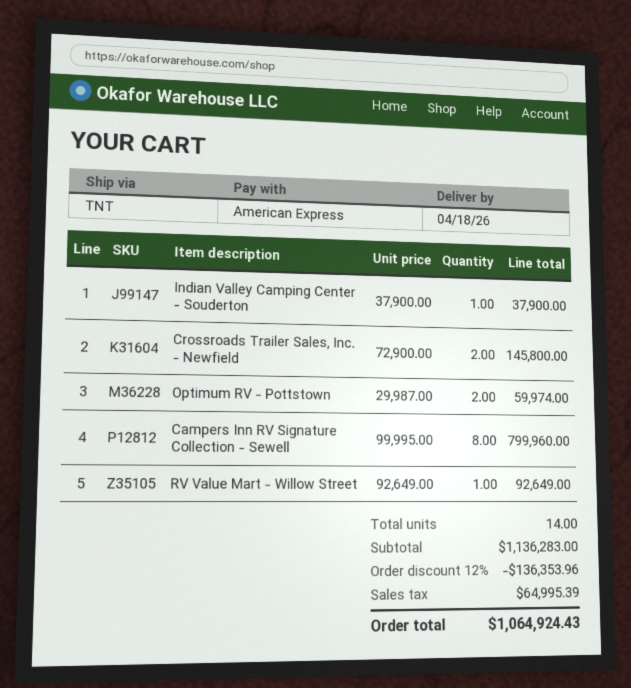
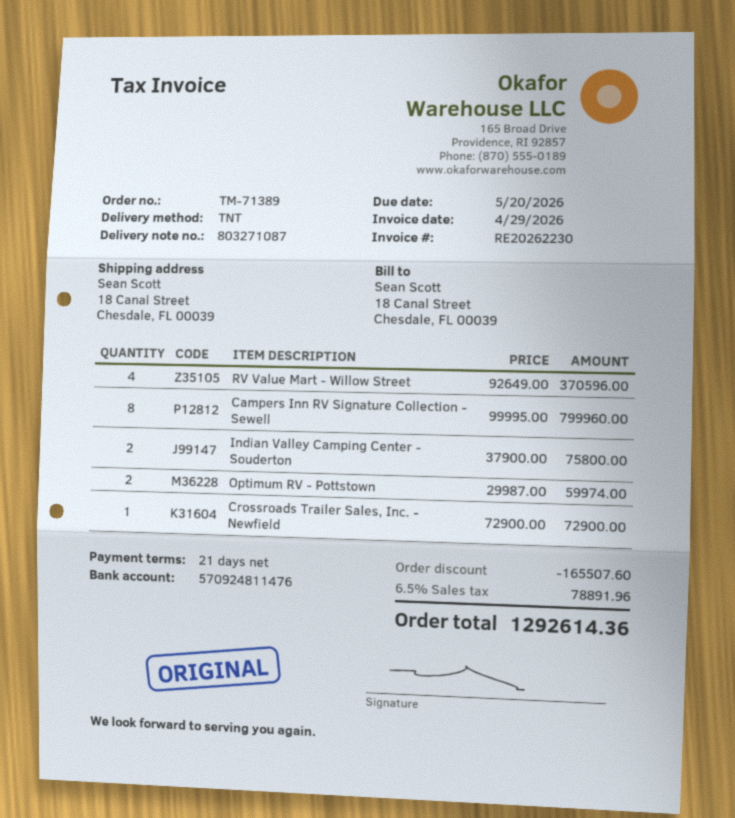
Indian Valley Camping Center - Souderton: 1 x 37900.00 = 37900.00 -> 2 x 37900.00 = 75800.00
Crossroads Trailer Sales, Inc. - Newfield: 2 x 72900.00 = 145800.00 -> 1 x 72900.00 = 72900.00
RV Value Mart - Willow Street: 1 x 92649.00 = 92649.00 -> 4 x 92649.00 = 370596.00
discount: 136353.96 -> 165507.60
tax: 64995.39 -> 78891.96
total: 1064924.43 -> 1292614.36

